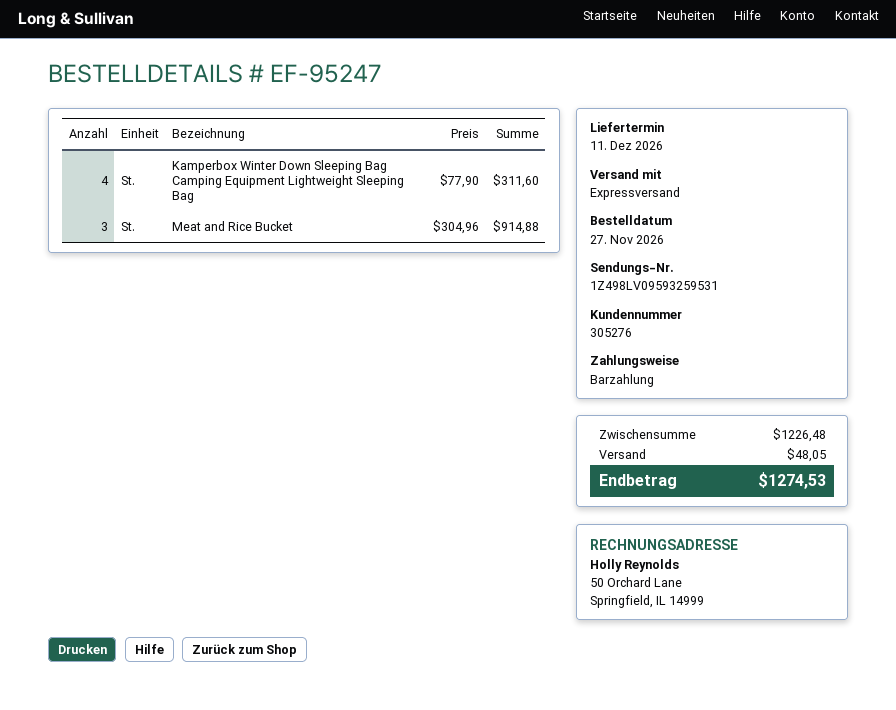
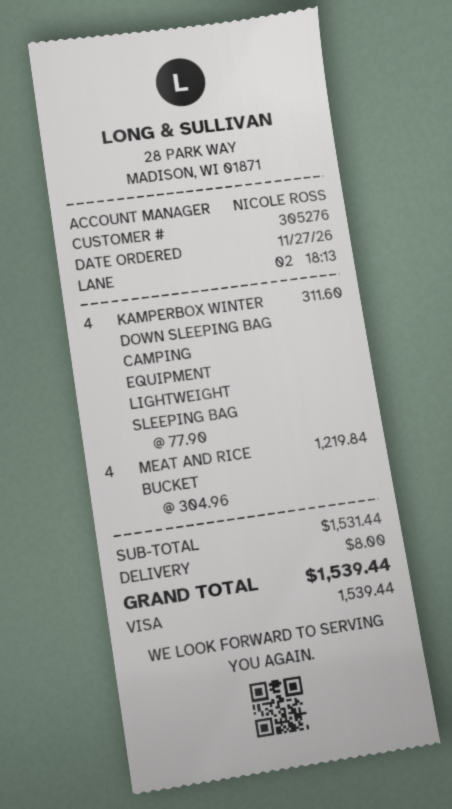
payment method: cash -> Visa
Meat and Rice Bucket: 3 x 304.96 = 914.88 -> 4 x 304.96 = 1219.84
subtotal: 1226.48 -> 1531.44
shipping: 48.05 -> 8.00
total: 1274.53 -> 1539.44

